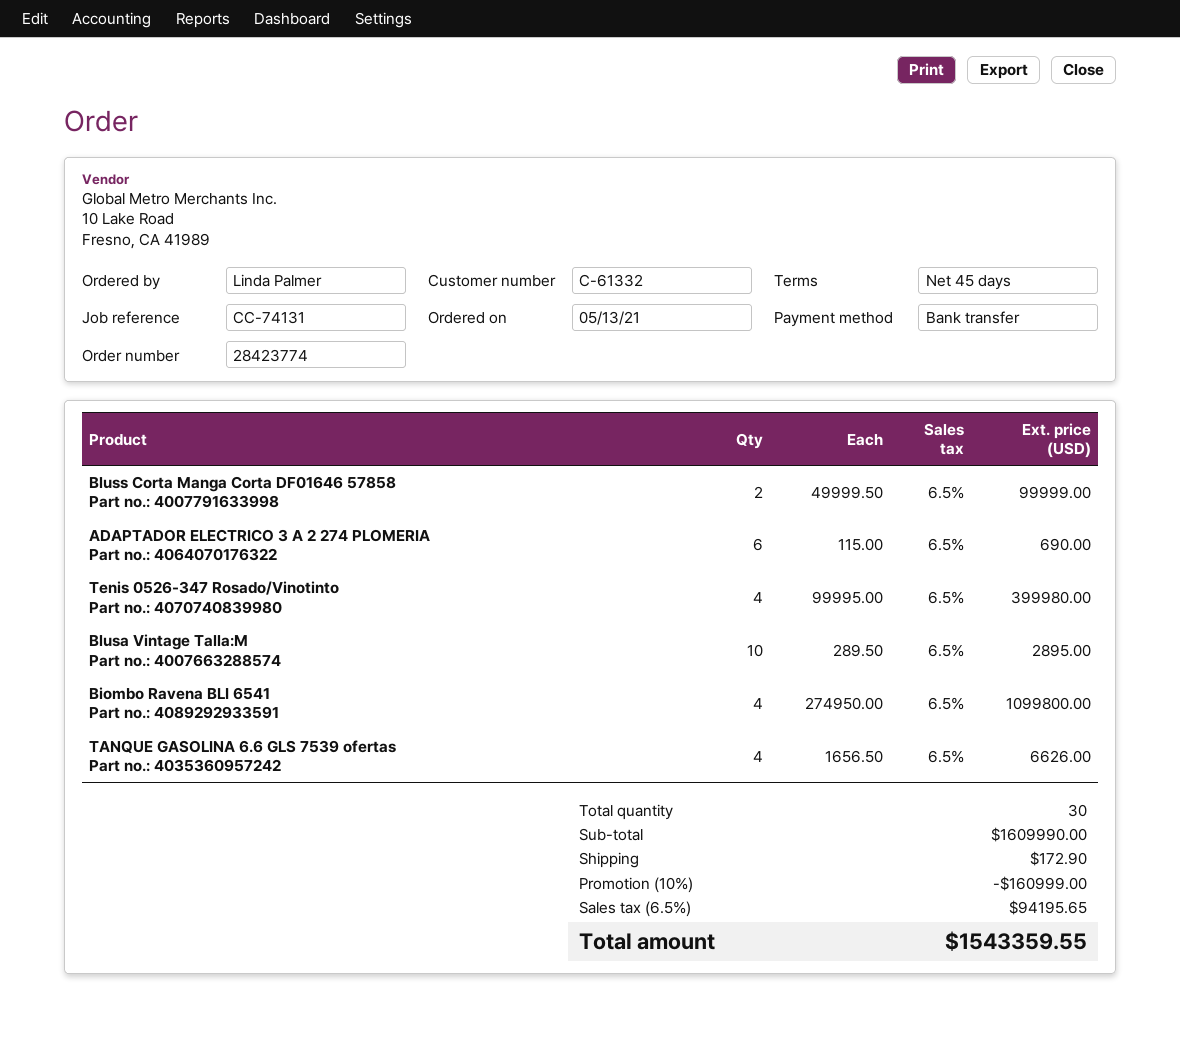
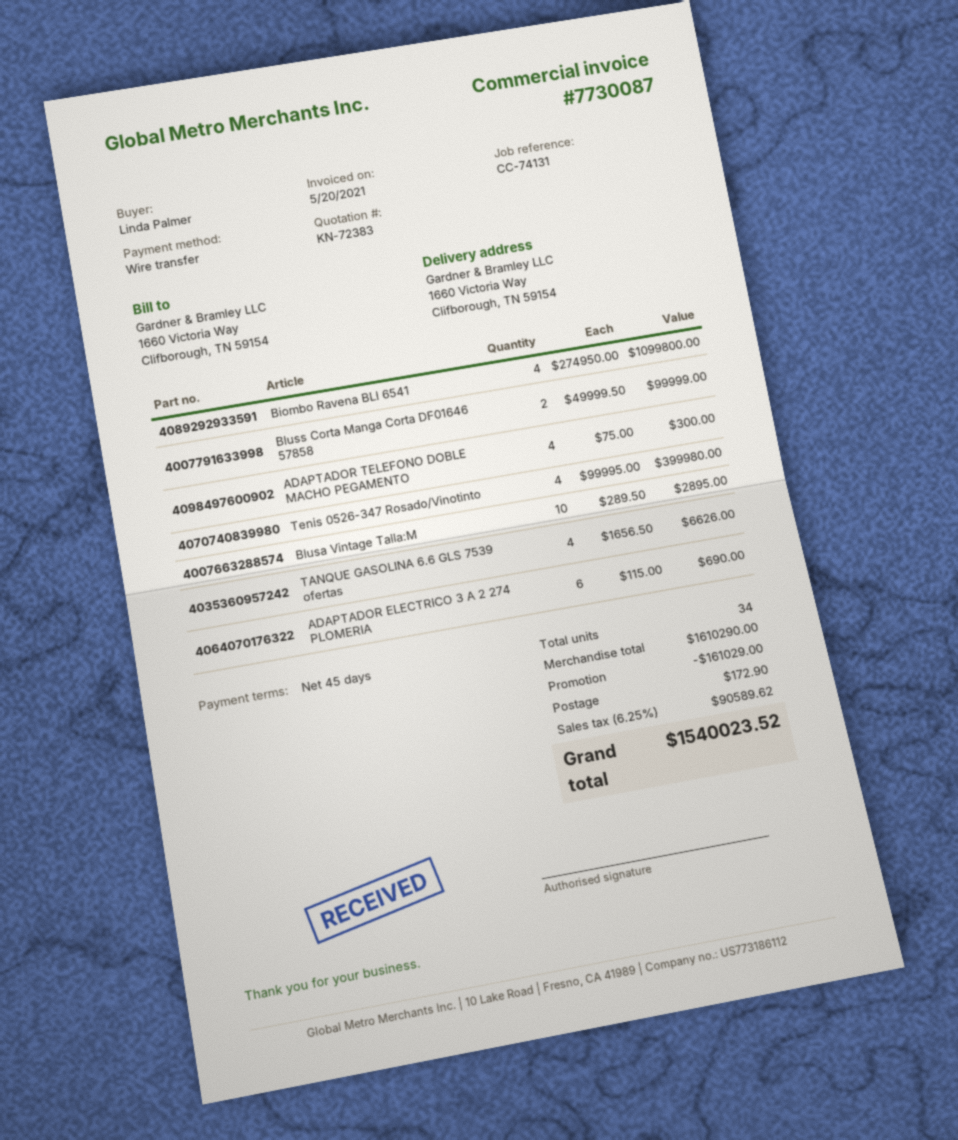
ADAPTADOR TELEFONO DOBLE MACHO PEGAMENTO: none -> 4 x 75.00 = 300.00
total quantity: 30 -> 34
subtotal: 1609990.00 -> 1610290.00
discount: 160999.00 -> 161029.00
tax: 6.5% = 94195.65 -> 6.25% = 90589.62
total: 1543359.55 -> 1540023.52

